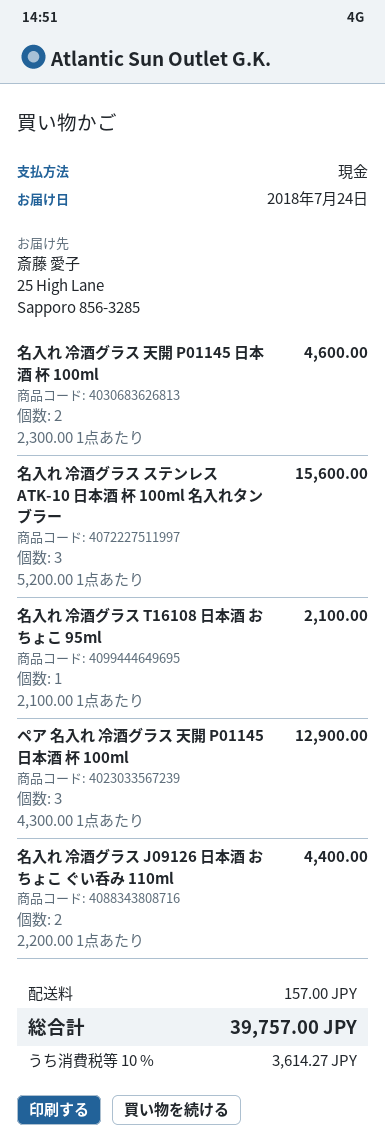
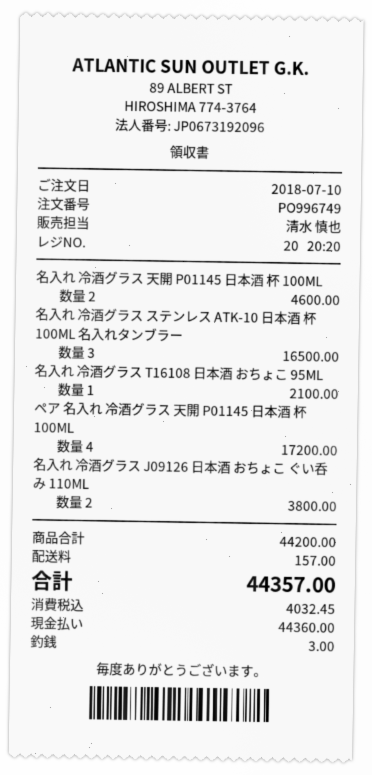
名入れ 冷酒グラス ステンレス ATK-10 日本酒 杯 100ml 名入れタンブラー: 3 for 15600.00 -> 3 for 16500.00
ペア 名入れ 冷酒グラス 天開 P01145 日本酒 杯 100ml: 3 for 12900.00 -> 4 for 17200.00
名入れ 冷酒グラス J09126 日本酒 おちょこ ぐい呑み 110ml: 2 for 4400.00 -> 2 for 3800.00
tax: 3614.27 -> 4032.45
total: 39757.00 -> 44357.00

